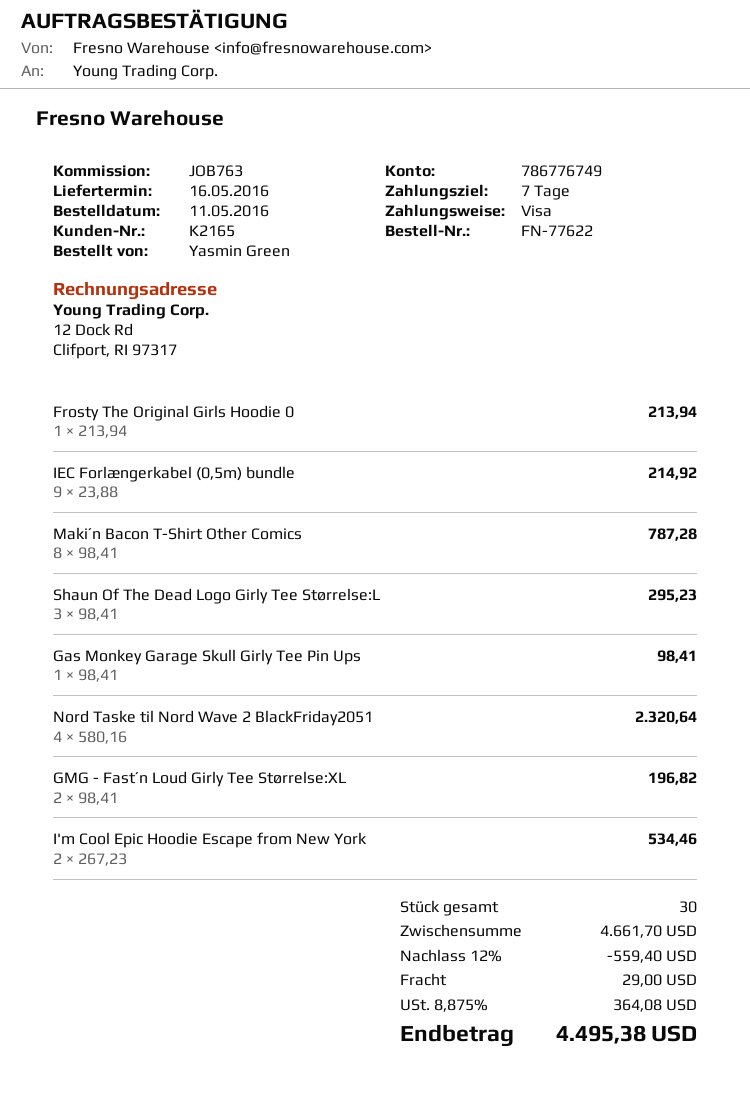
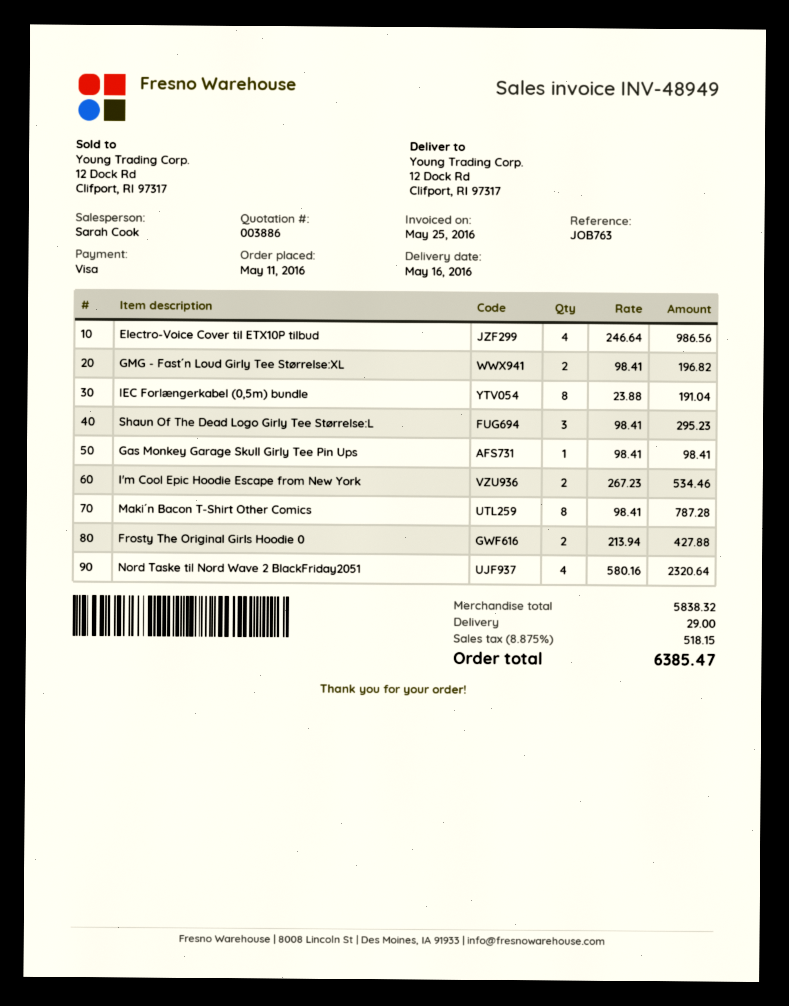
Frosty The Original Girls Hoodie 0: 1 x 213.94 = 213.94 -> 2 x 213.94 = 427.88
IEC Forlængerkabel (0,5m) bundle: 9 x 23.88 = 214.92 -> 8 x 23.88 = 191.04
Electro-Voice Cover til ETX10P tilbud: none -> 4 x 246.64 = 986.56
subtotal: 4661.70 -> 5838.32
discount: 12% = 559.40 -> none
tax: 8.875% = 364.08 -> 8.875% = 518.15
total: 4495.38 -> 6385.47

